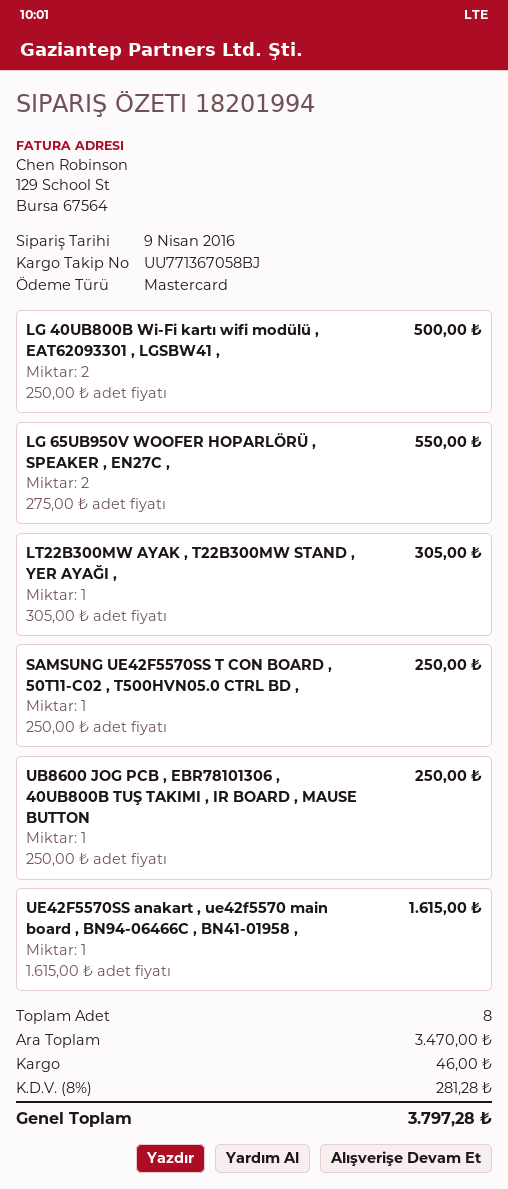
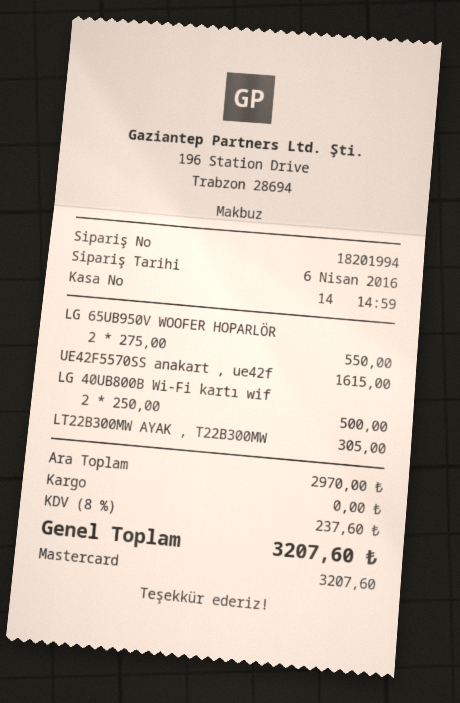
order date: 2016-04-09 -> 2016-04-06
SAMSUNG UE42F5570SS T CON BOARD , 50T11-C02 , T500HVN05.0 CTRL BD ,: 1 x 250.00 = 250.00 -> none
UB8600 JOG PCB , EBR78101306 , 40UB800B TUŞ TAKIMI , IR BOARD , MAUSE BUTTON: 1 x 250.00 = 250.00 -> none
subtotal: 3470.00 -> 2970.00
shipping: 46.00 -> 0.00
tax: 8% = 281.28 -> 8% = 237.60
total: 3797.28 -> 3207.60

